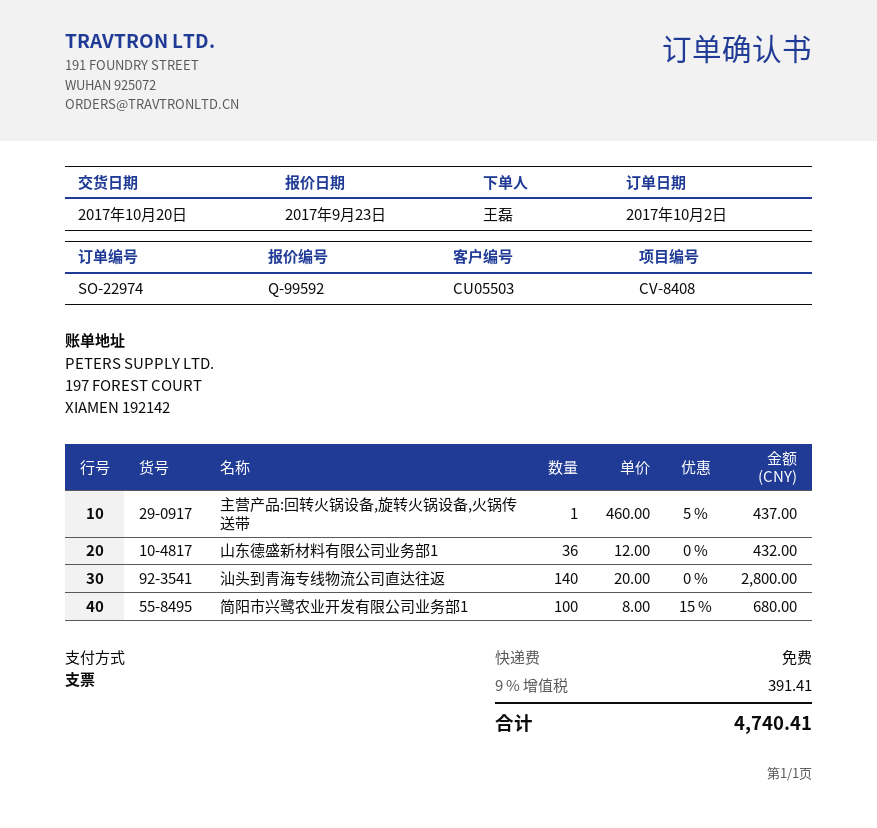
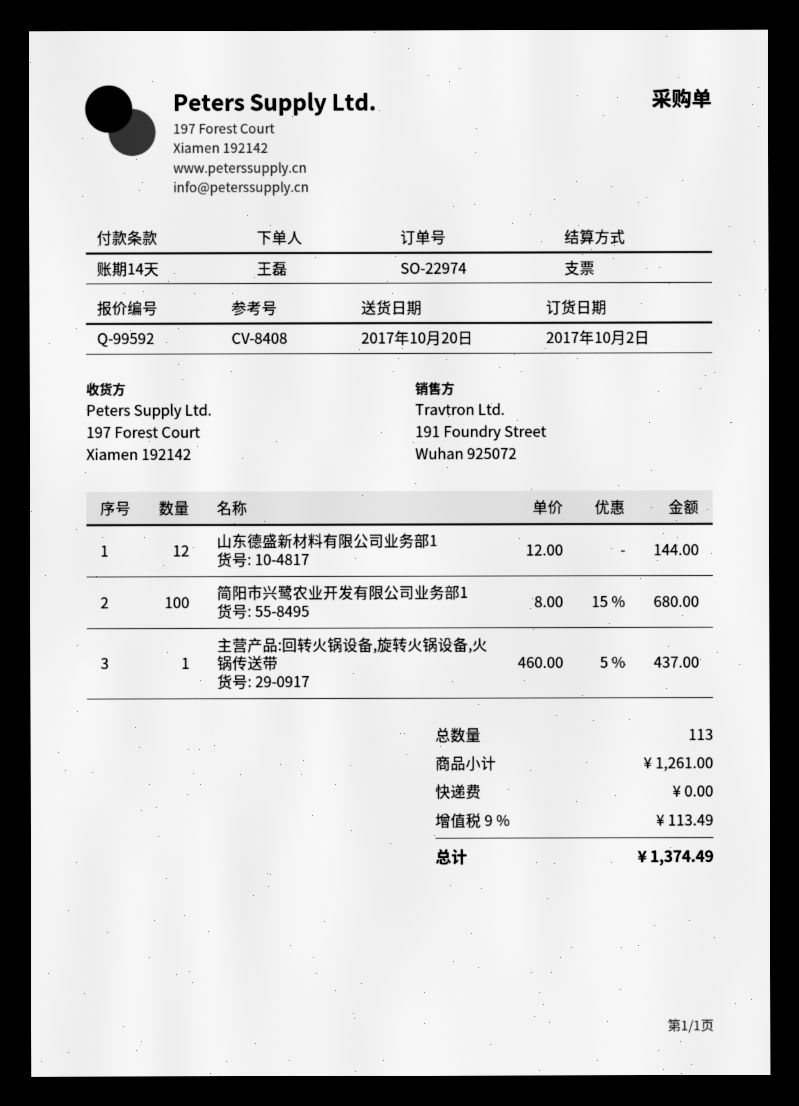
山东德盛新材料有限公司业务部1: 36 x 12.00 = 432.00 -> 12 x 12.00 = 144.00
汕头到青海专线物流公司直达往返: 140 x 20.00 = 2800.00 -> none
tax: 9% = 391.41 -> 9% = 113.49
total: 4740.41 -> 1374.49

